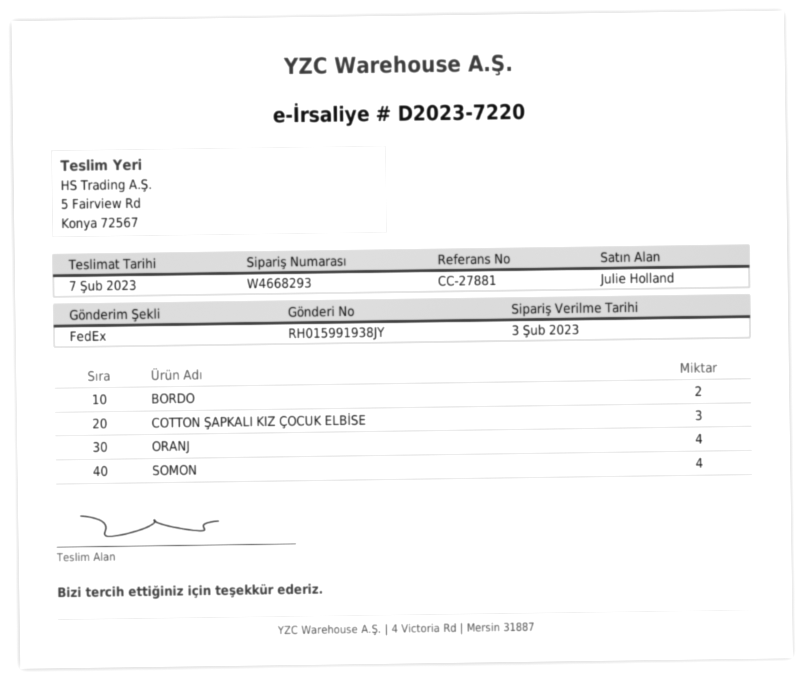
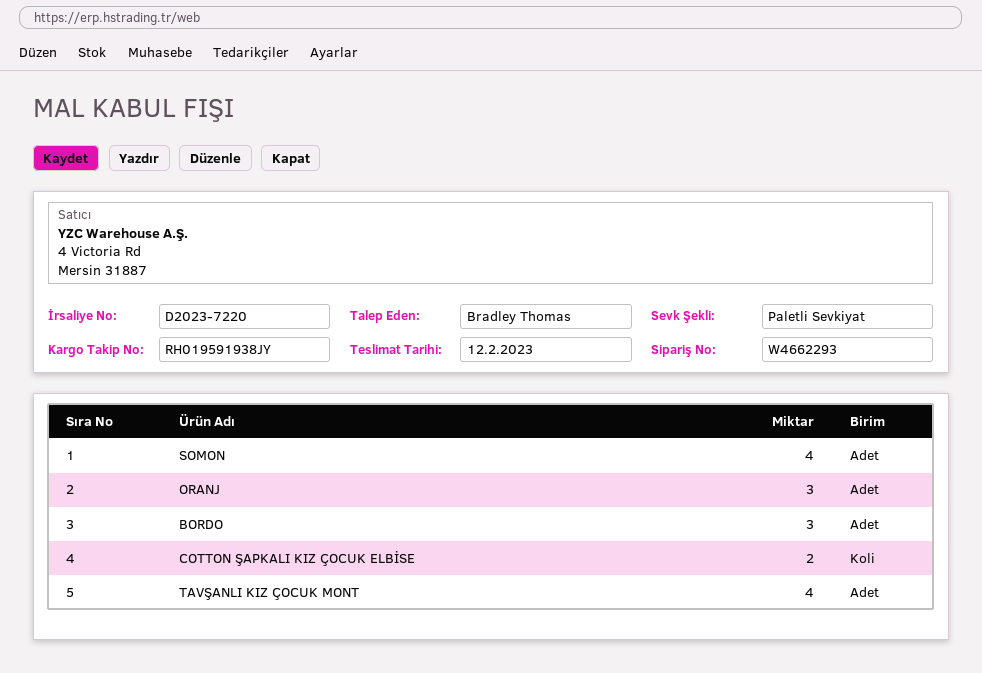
order number: W4668293 -> W4662293
delivery date: 2023-02-07 -> 2023-02-12
ordered by: Julie Holland -> Bradley Thomas
shipping method: FedEx -> pallet freight
tracking number: RH015991938JY -> RH019591938JY
BORDO: 2 -> 3
COTTON ŞAPKALI KIZ ÇOCUK ELBİSE: 3 -> 2
ORANJ: 4 -> 3
TAVŞANLI KIZ ÇOCUK MONT: none -> 4

